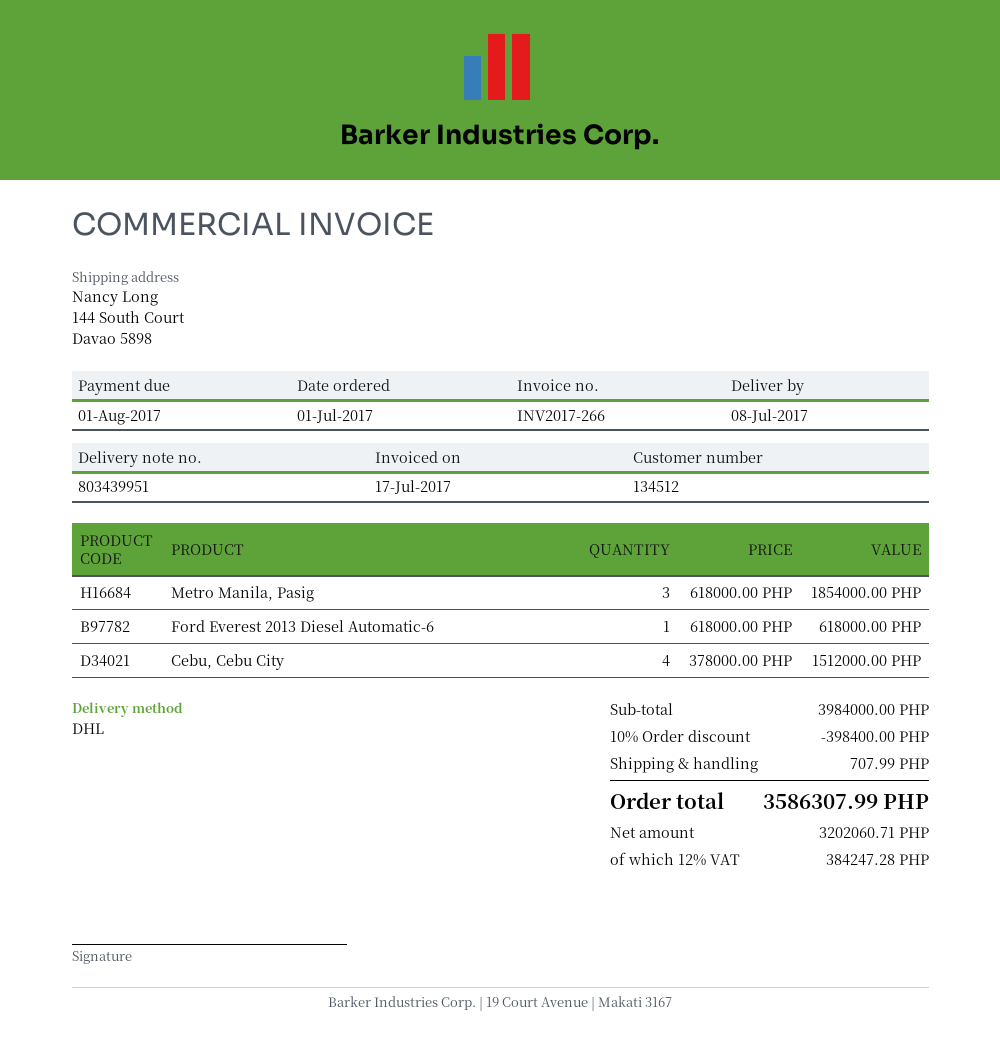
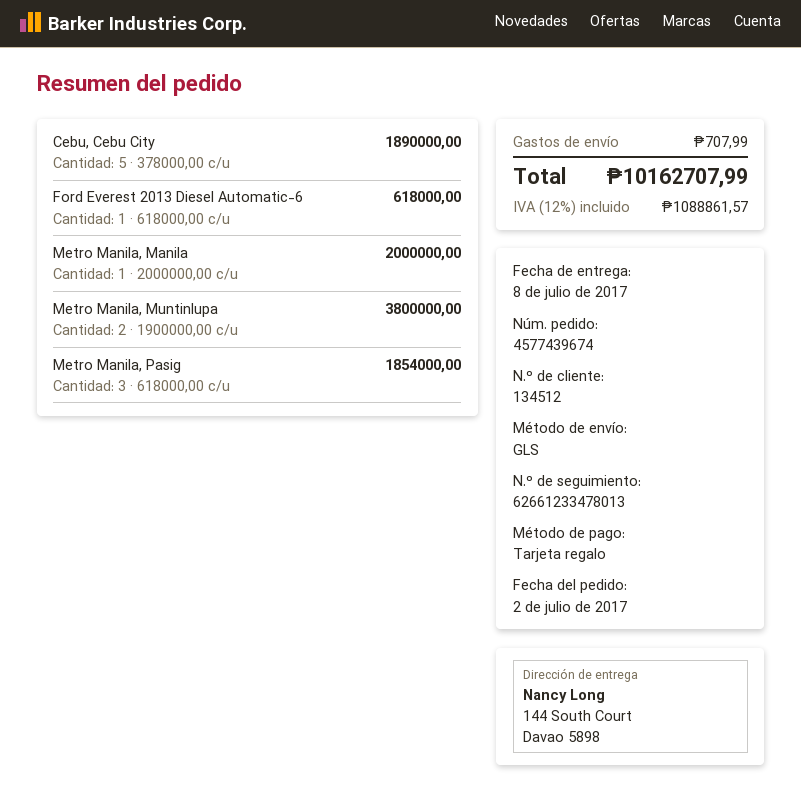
order date: 2017-07-01 -> 2017-07-02
shipping method: DHL -> GLS
Cebu, Cebu City: 4 x 378000.00 = 1512000.00 -> 5 x 378000.00 = 1890000.00
Metro Manila, Manila: none -> 1 x 2000000.00 = 2000000.00
Metro Manila, Muntinlupa: none -> 2 x 1900000.00 = 3800000.00
discount: 10% = 398400.00 -> none
tax: 12% = 384247.28 -> 12% = 1088861.57
total: 3586307.99 -> 10162707.99

